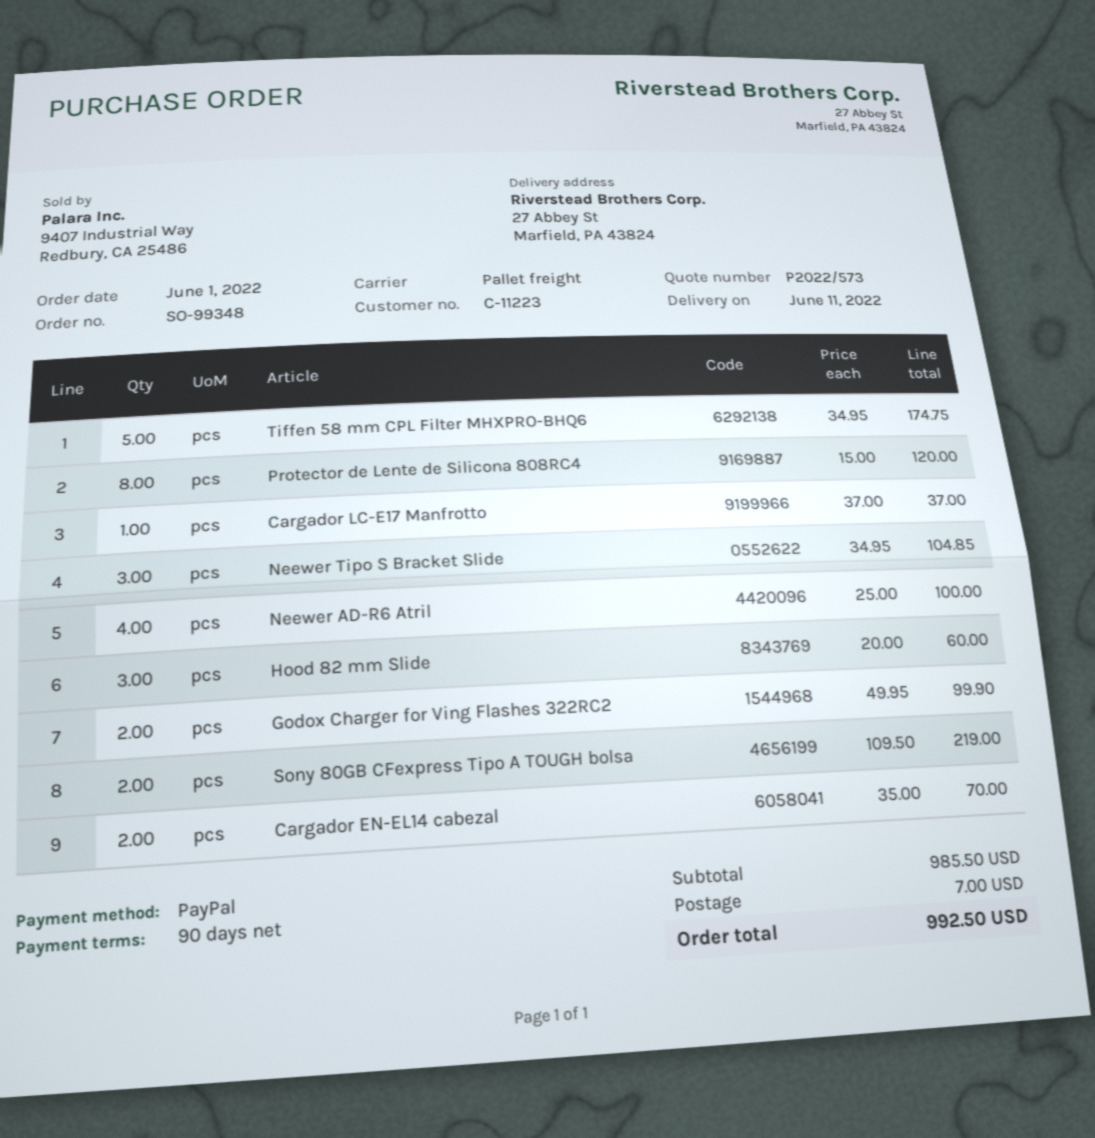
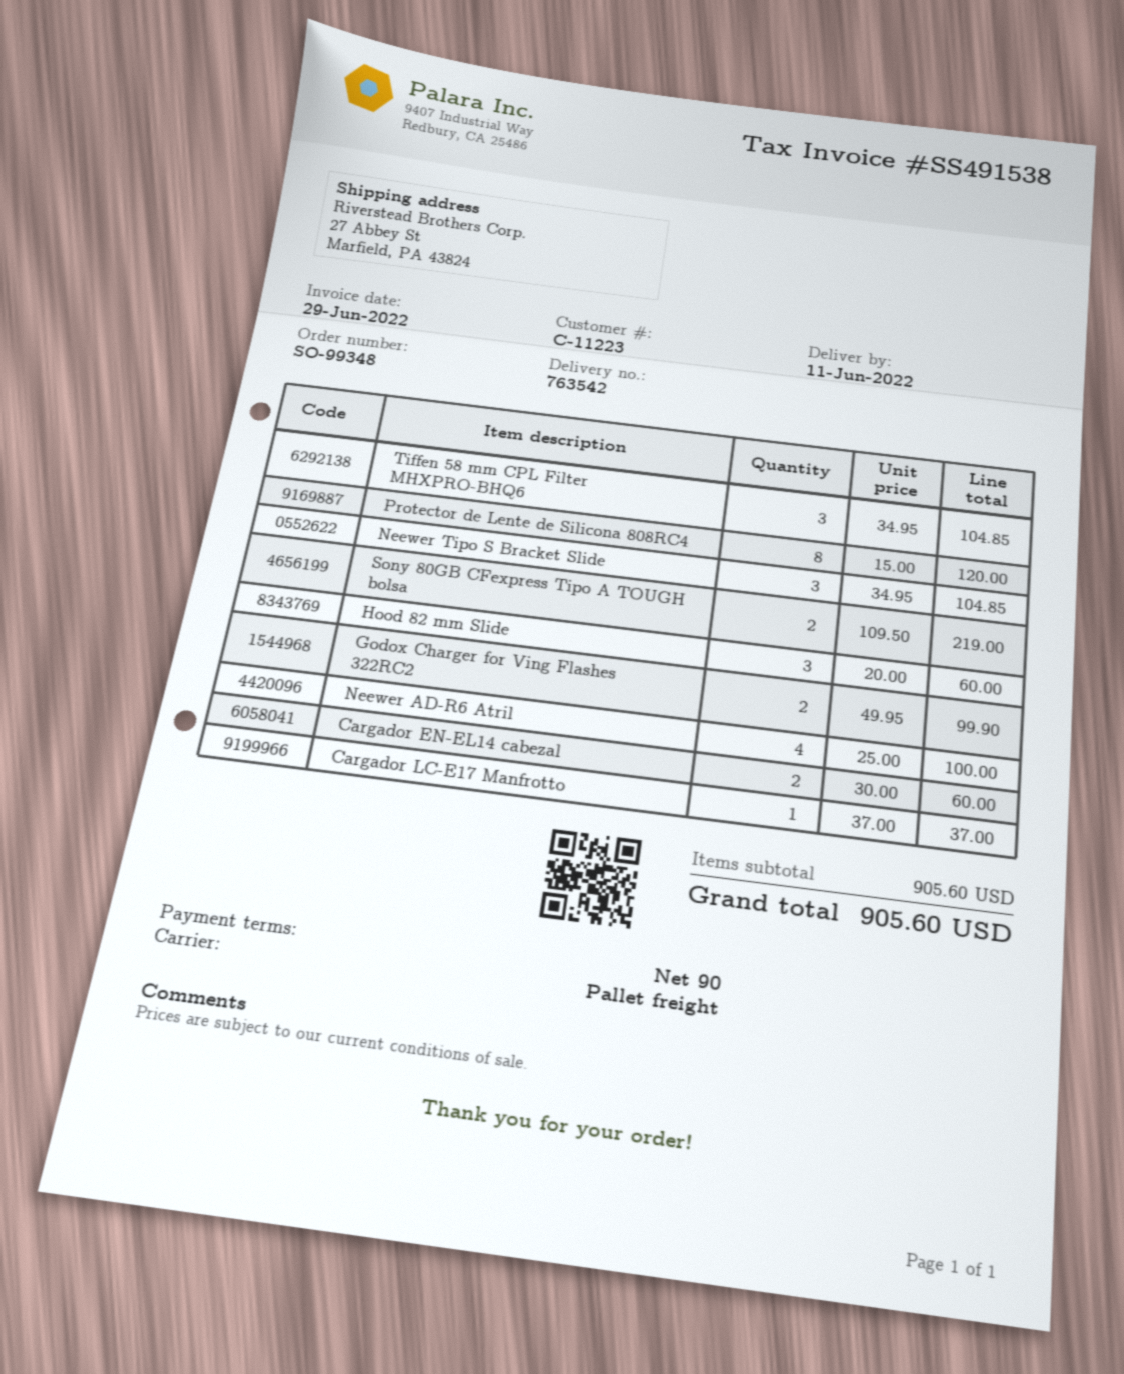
Tiffen 58 mm CPL Filter MHXPRO-BHQ6: 5 x 34.95 = 174.75 -> 3 x 34.95 = 104.85
Cargador EN-EL14 cabezal: 2 x 35.00 = 70.00 -> 2 x 30.00 = 60.00
subtotal: 985.50 -> 905.60
shipping: 7.00 -> none
total: 992.50 -> 905.60

